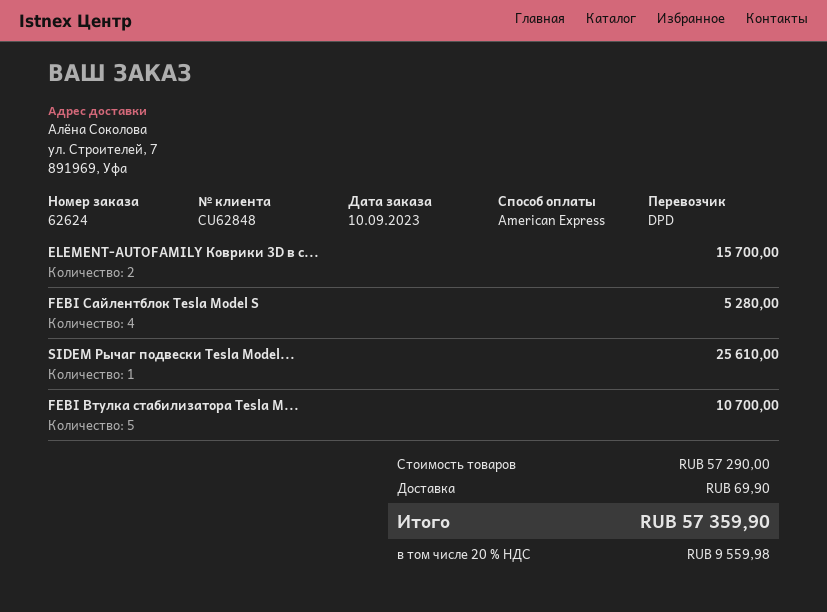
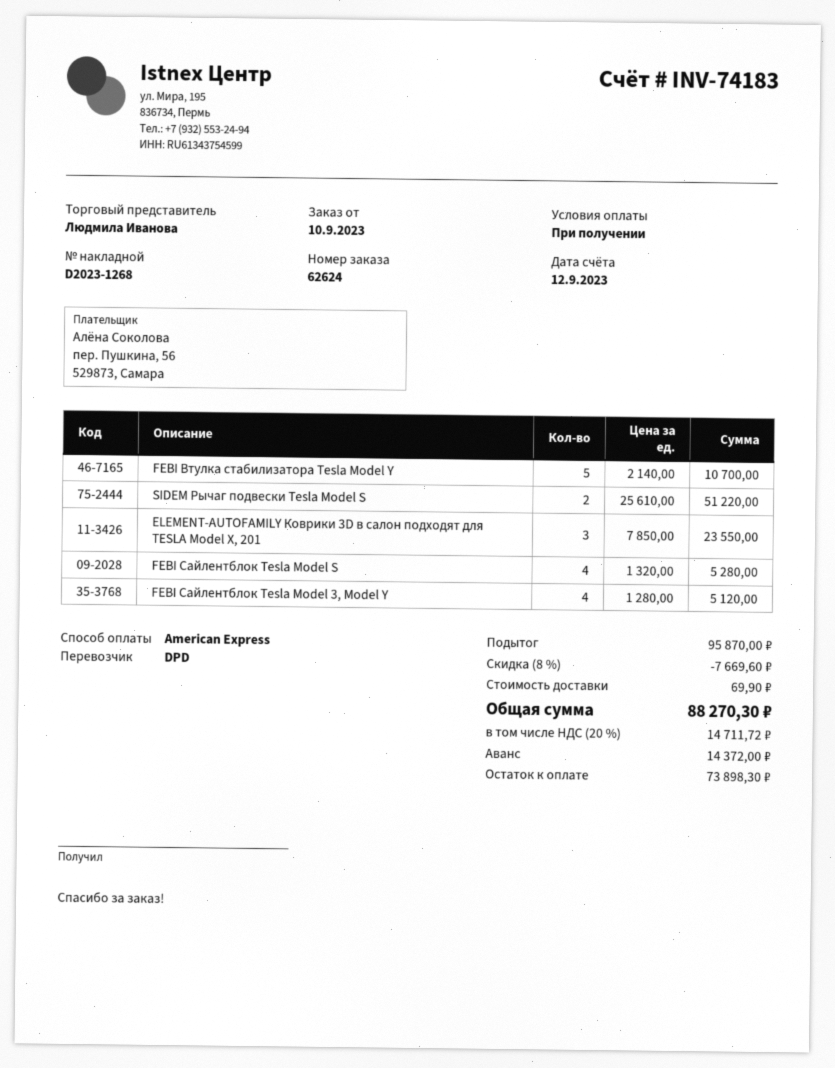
ELEMENT-AUTOFAMILY Коврики 3D в с...: 2 for 15700.00 -> 3 for 23550.00
SIDEM Рычаг подвески Tesla Model...: 1 for 25610.00 -> 2 for 51220.00
FEBI Сайлентблок Tesla Model 3, Model Y: none -> 4 for 5120.00
subtotal: 57290.00 -> 95870.00
discount: none -> 8% = 7669.60
tax: 20% = 9559.98 -> 20% = 14711.72
total: 57359.90 -> 88270.30

